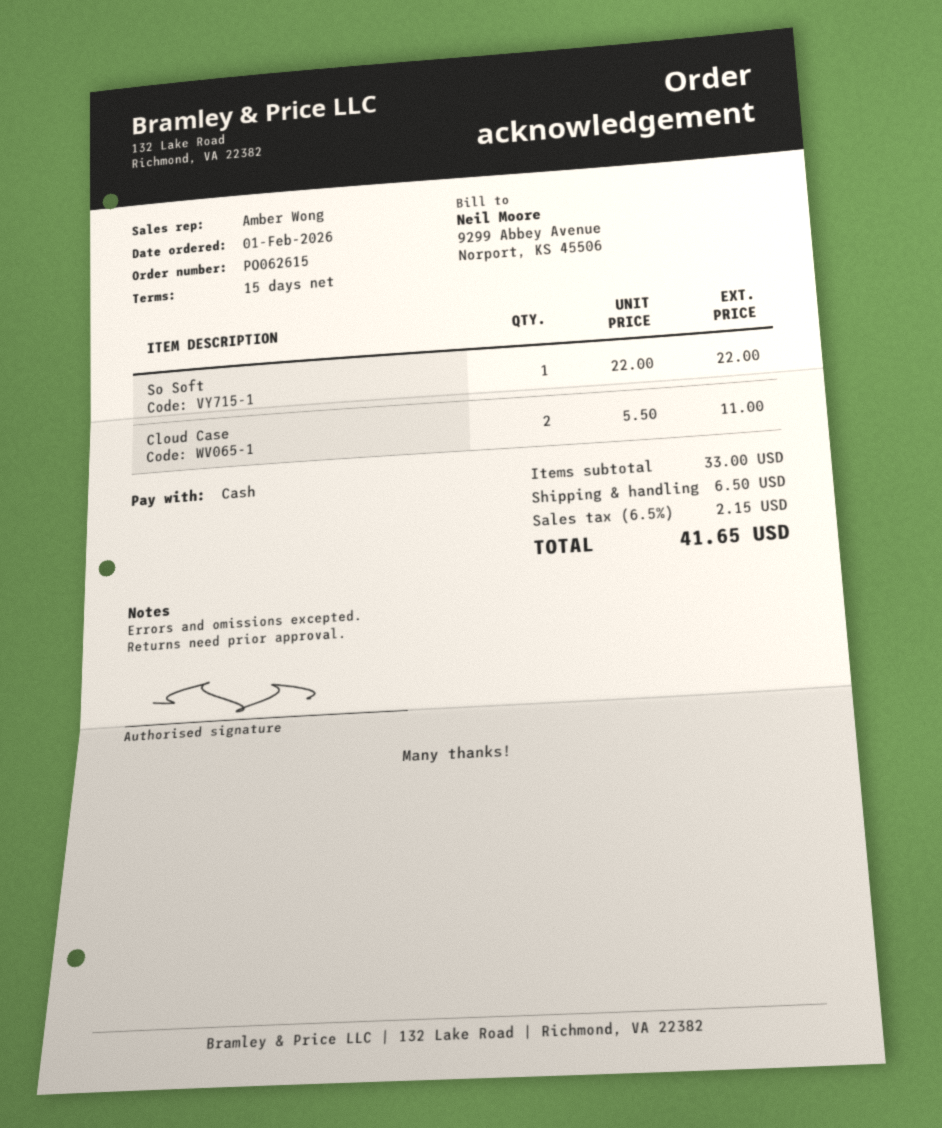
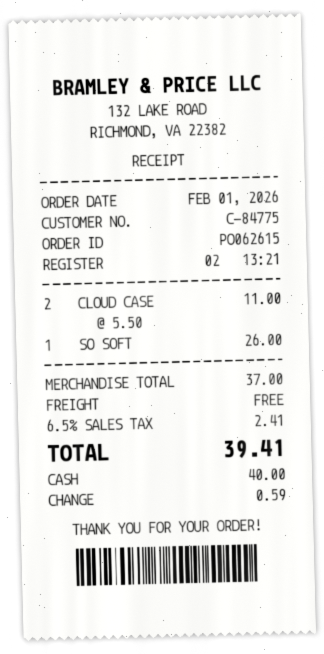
So Soft: 1 x 22.00 = 22.00 -> 1 x 26.00 = 26.00
subtotal: 33.00 -> 37.00
shipping: 6.50 -> 0.00
tax: 6.5% = 2.15 -> 6.5% = 2.41
total: 41.65 -> 39.41

